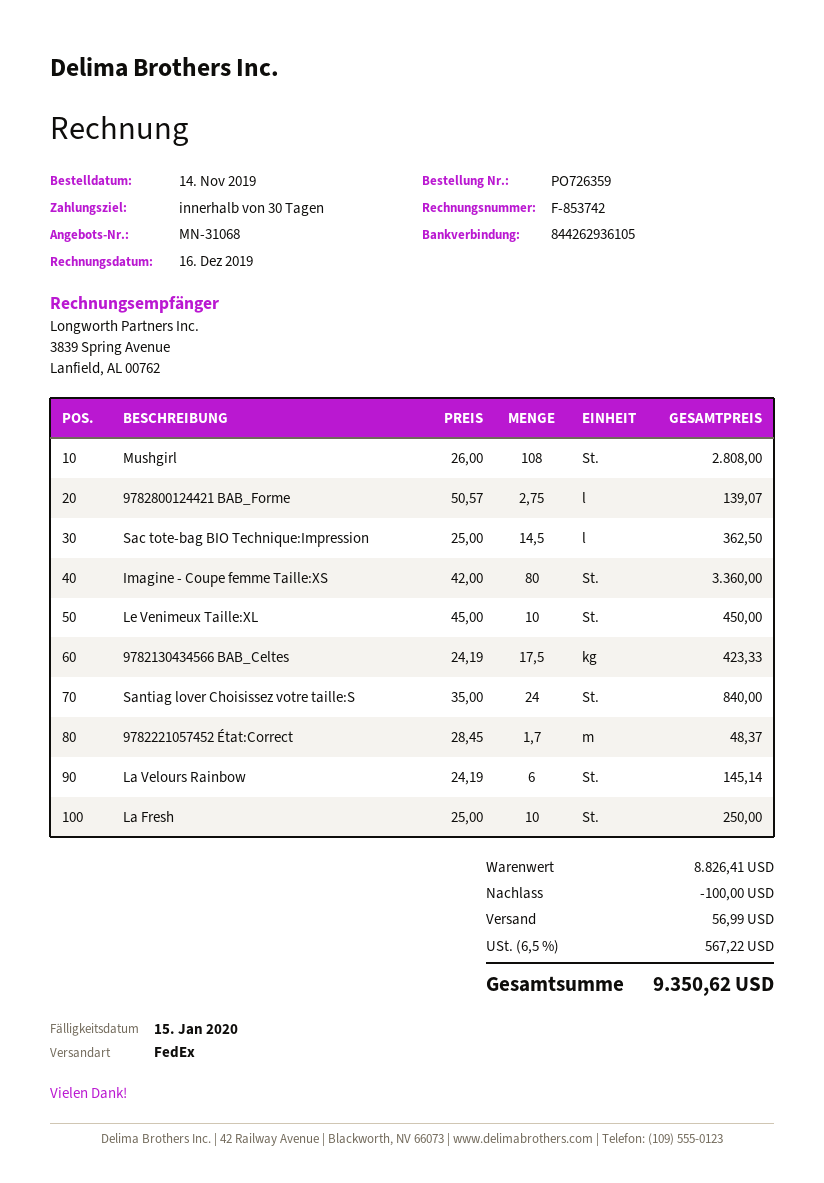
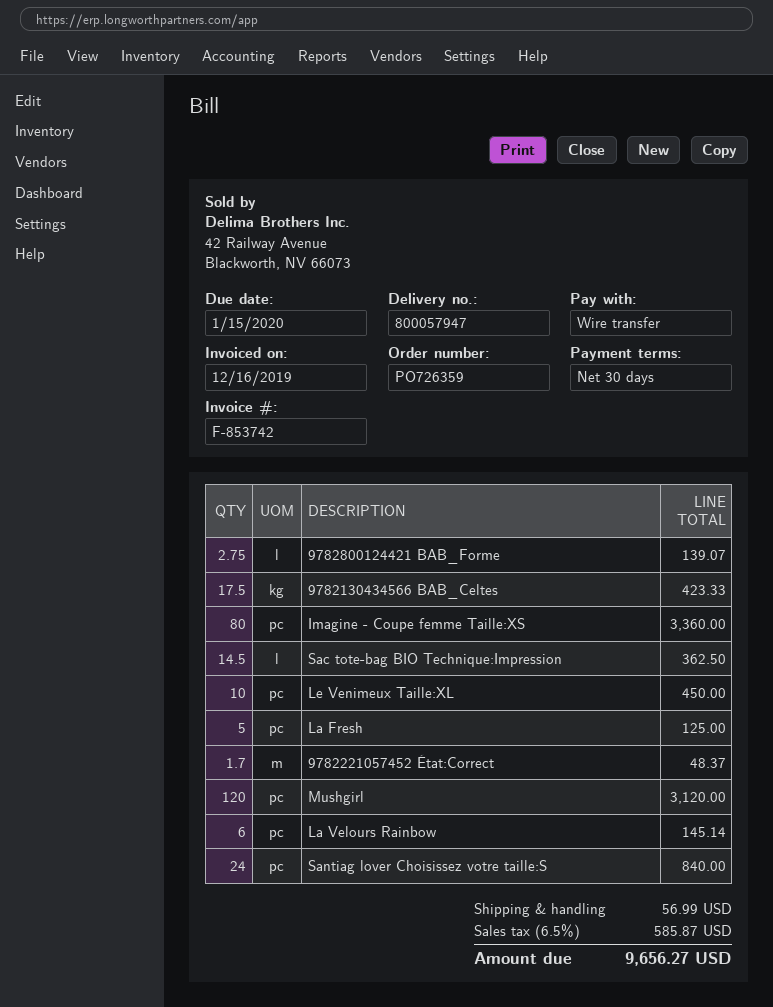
Mushgirl: 108 for 2808.00 -> 120 for 3120.00
La Fresh: 10 for 250.00 -> 5 for 125.00
discount: 100.00 -> none
tax: 6.5% = 567.22 -> 6.5% = 585.87
total: 9350.62 -> 9656.27

